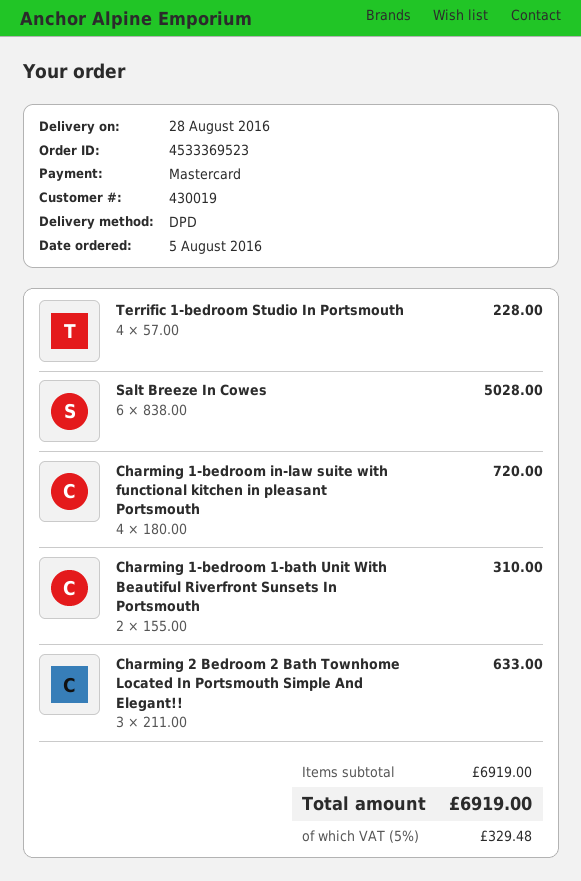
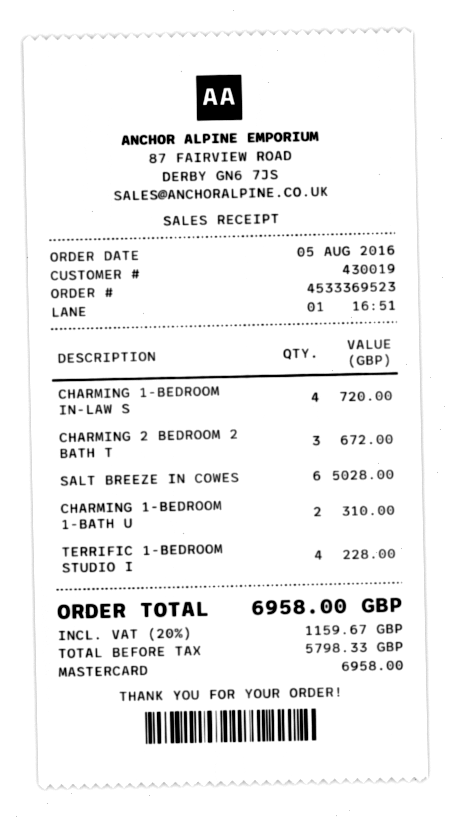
Charming 2 Bedroom 2 Bath Townhome Located In Portsmouth Simple And Elegant!!: 3 for 633.00 -> 3 for 672.00
tax: 5% = 329.48 -> 20% = 1159.67
total: 6919.00 -> 6958.00

